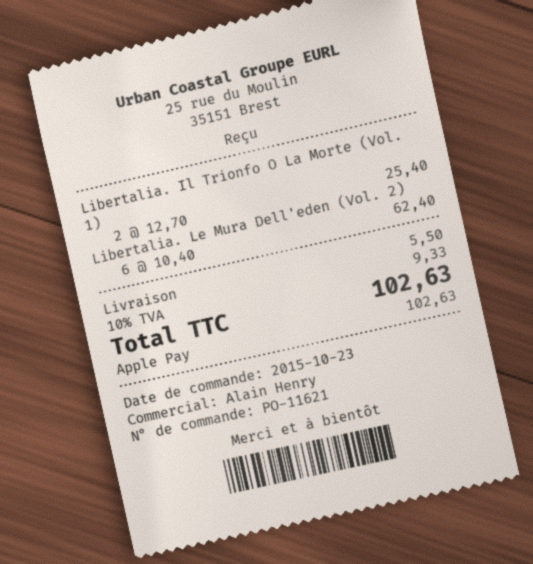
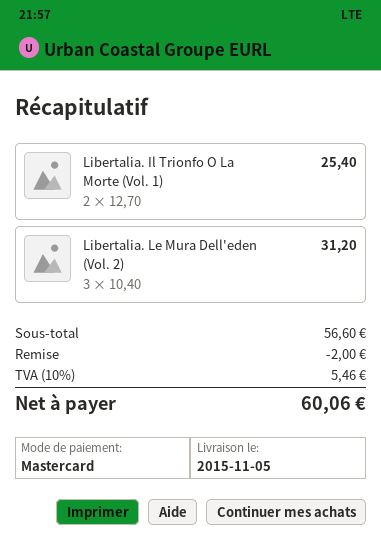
payment method: Apple Pay -> Mastercard
Libertalia. Le Mura Dell'eden (Vol. 2): 6 x 10.40 = 62.40 -> 3 x 10.40 = 31.20
discount: none -> 2.00
shipping: 5.50 -> none
tax: 10% = 9.33 -> 10% = 5.46
total: 102.63 -> 60.06

